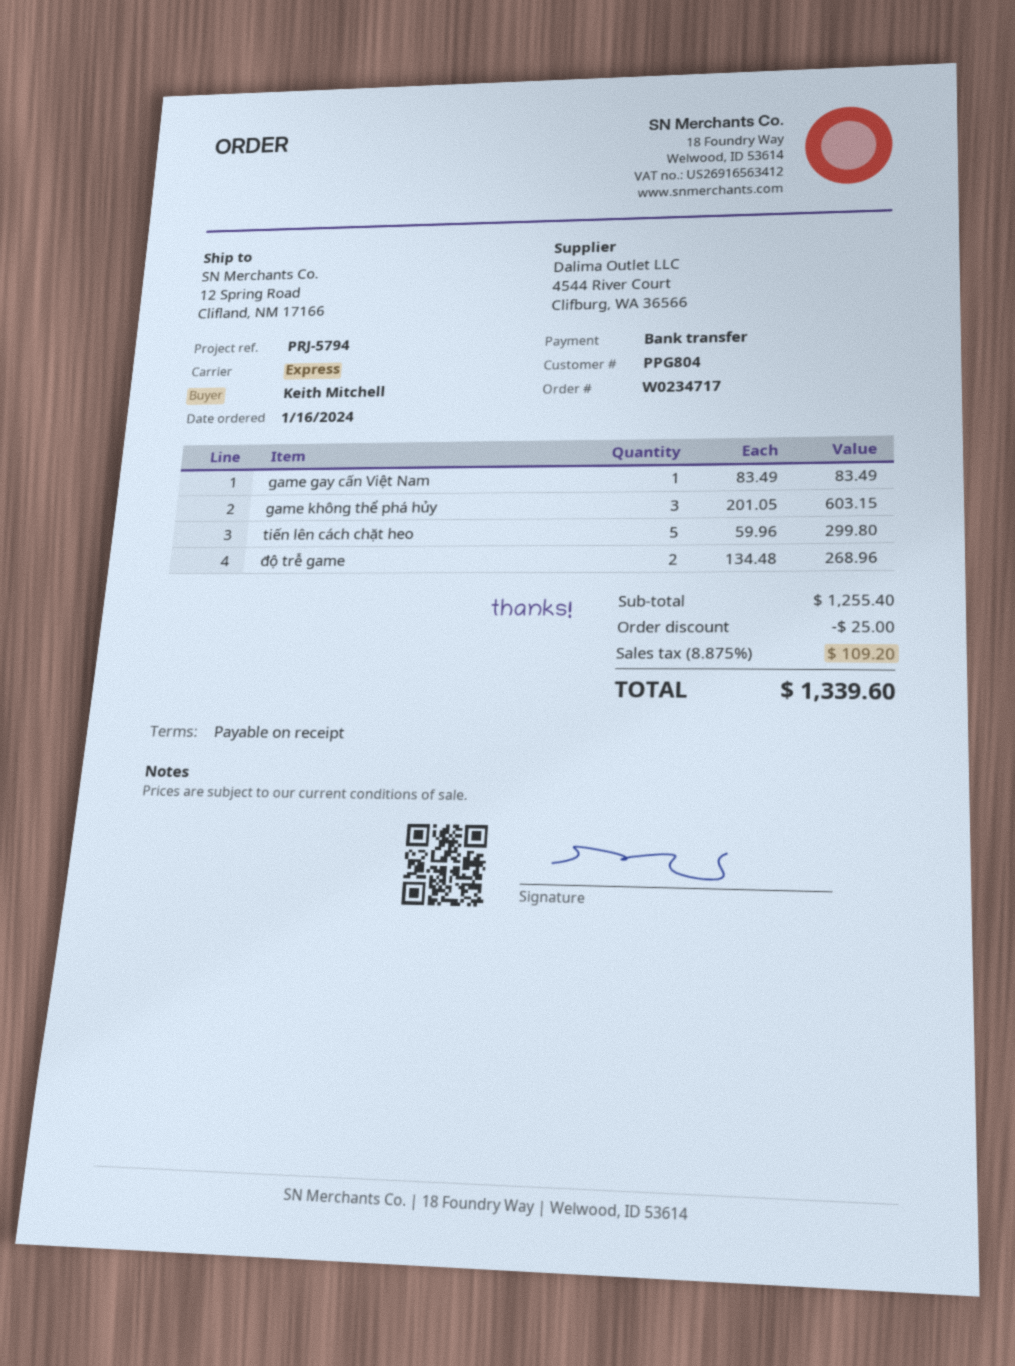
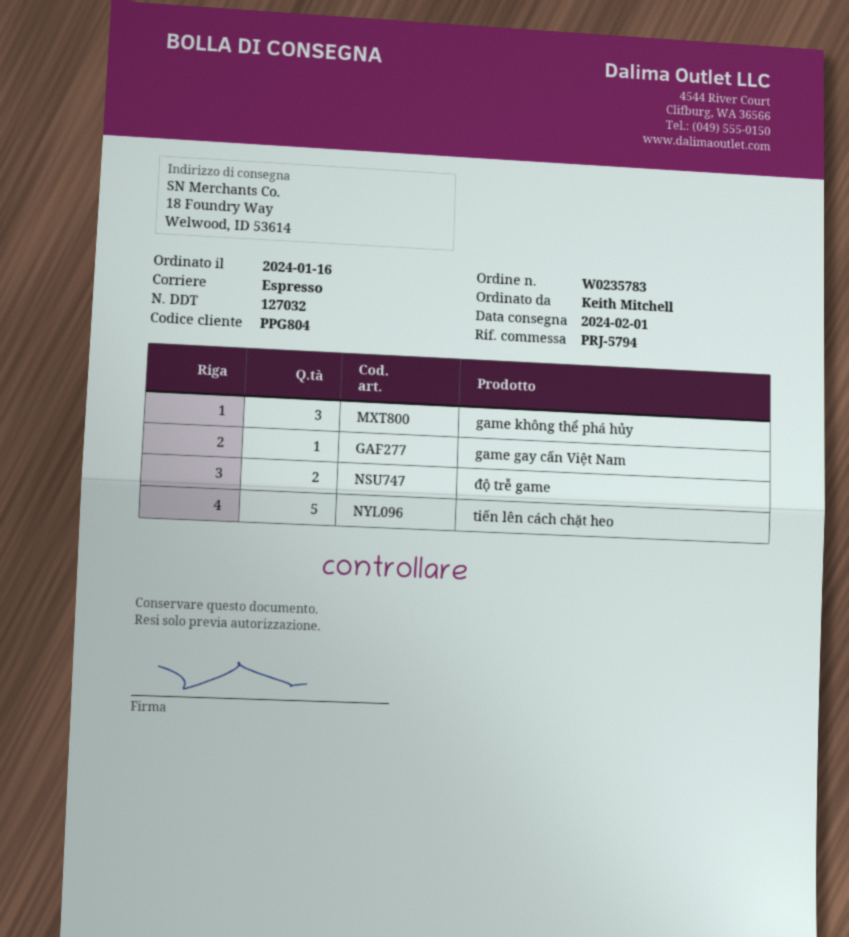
order number: W0234717 -> W0235783
ship to: 12 Spring Road, Clifland, NM 17166 -> 18 Foundry Way, Welwood, ID 53614

